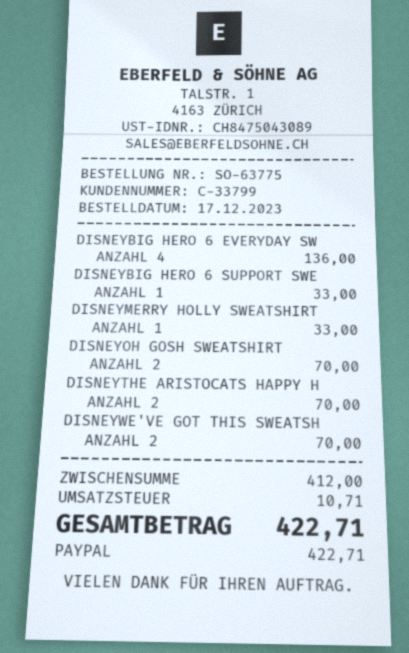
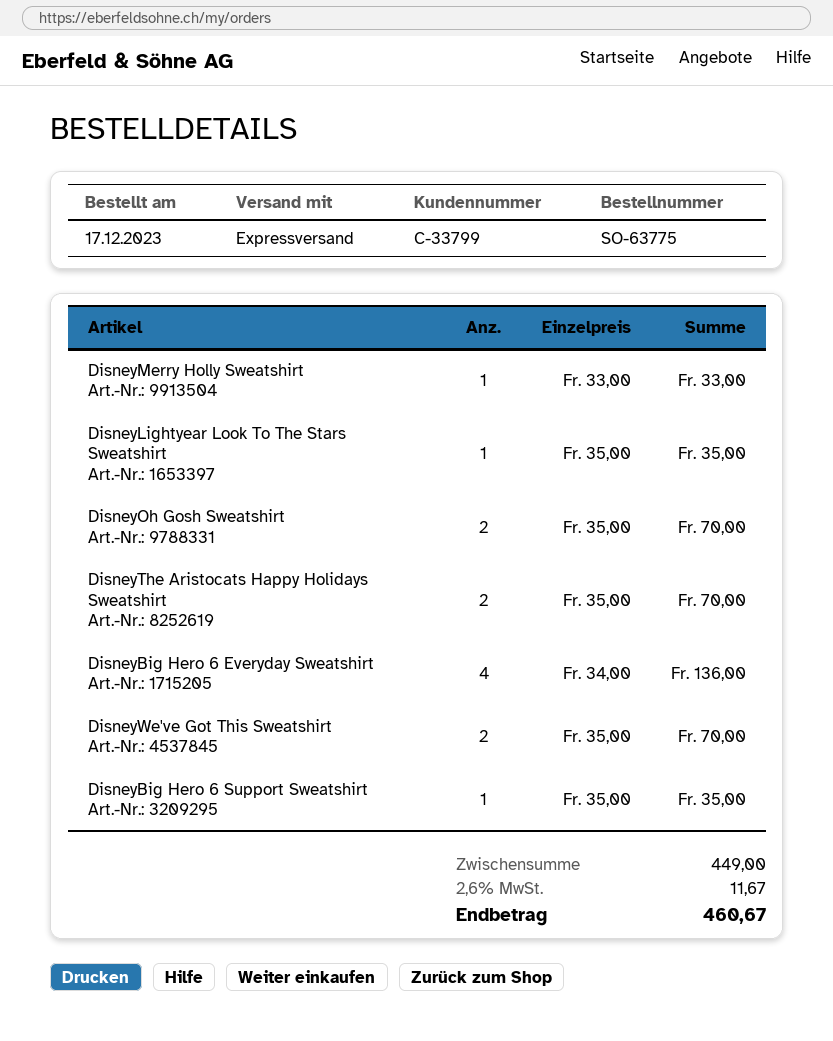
DISNEYBIG HERO 6 SUPPORT SWE: 1 for 33.00 -> 1 for 35.00
DisneyLightyear Look To The Stars Sweatshirt: none -> 1 for 35.00
subtotal: 412.00 -> 449.00
tax: 10.71 -> 11.67
total: 422.71 -> 460.67

